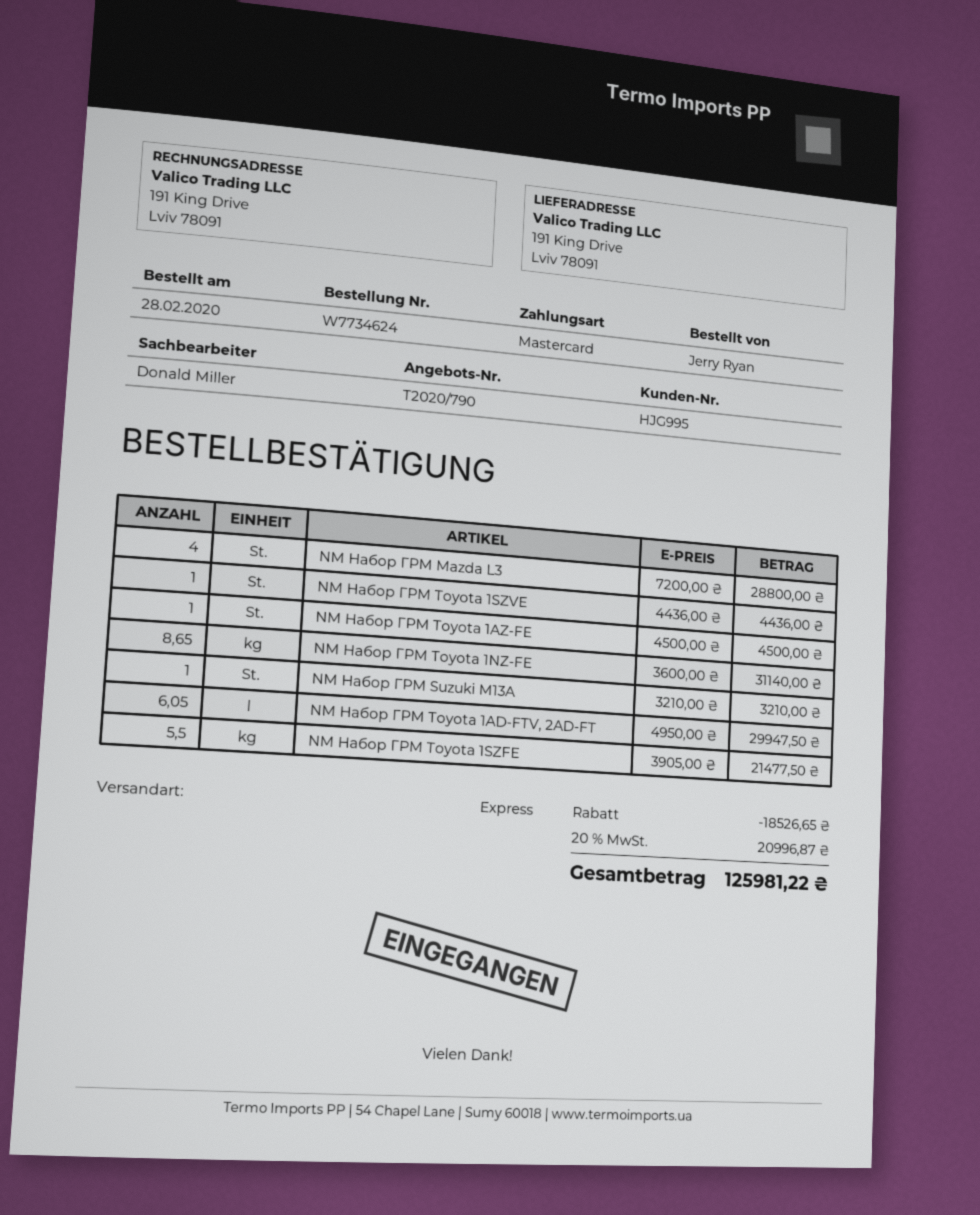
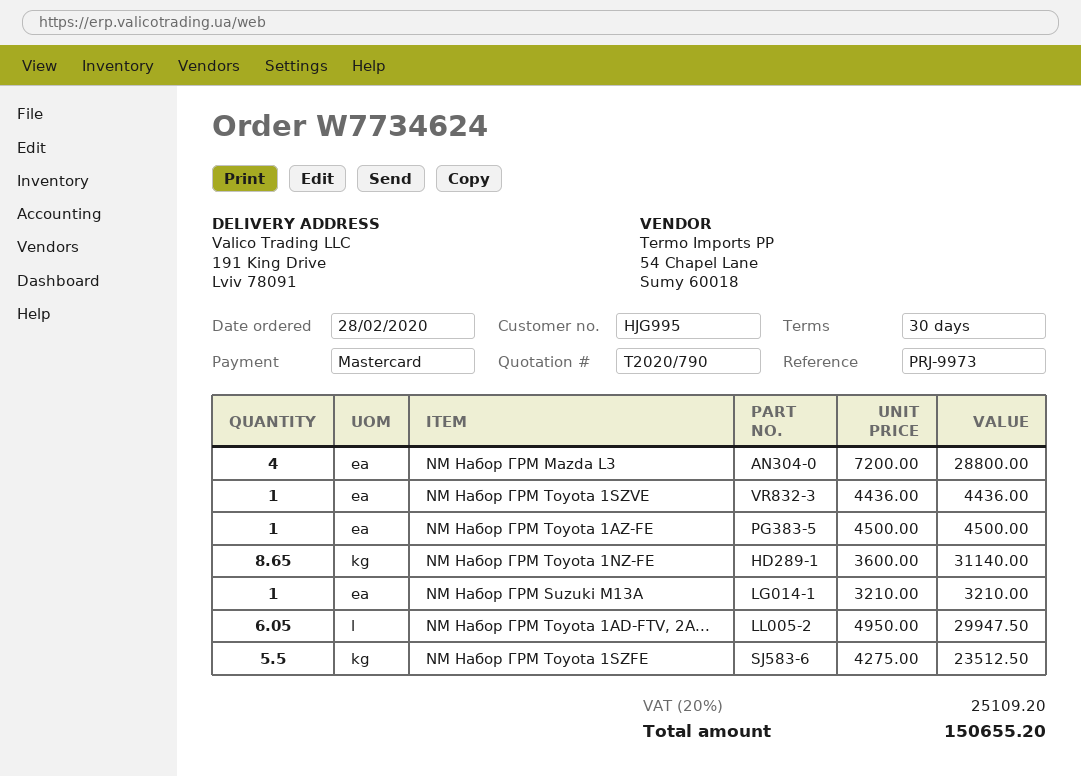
NM Набор ГРМ Toyota 1SZFE: 5.5 x 3905.00 = 21477.50 -> 5.5 x 4275.00 = 23512.50
discount: 18526.65 -> none
tax: 20% = 20996.87 -> 20% = 25109.20
total: 125981.22 -> 150655.20

